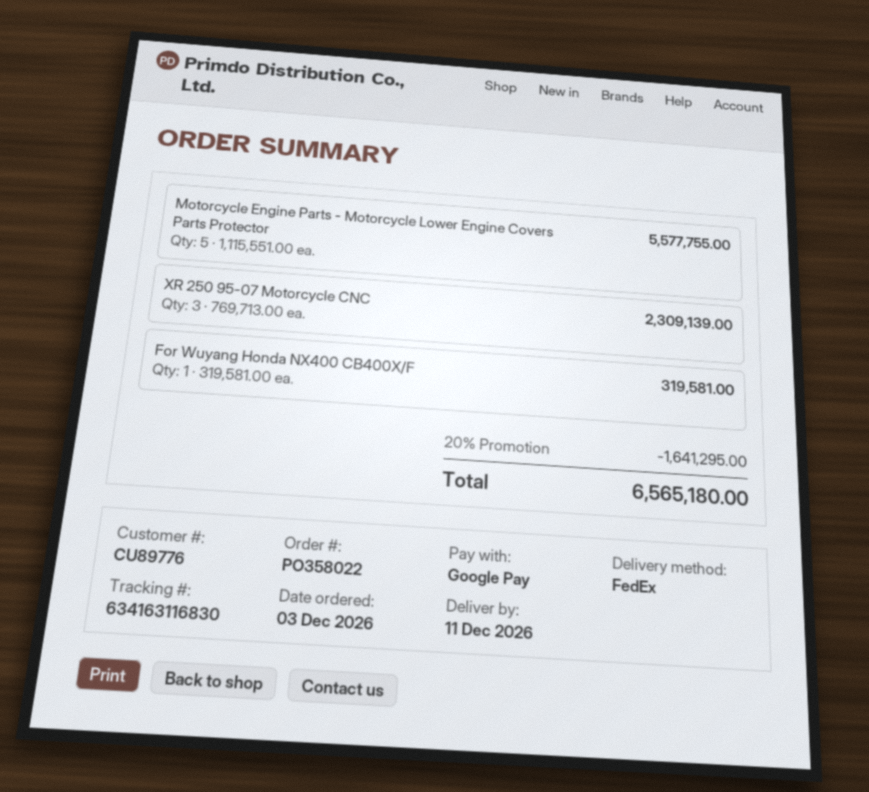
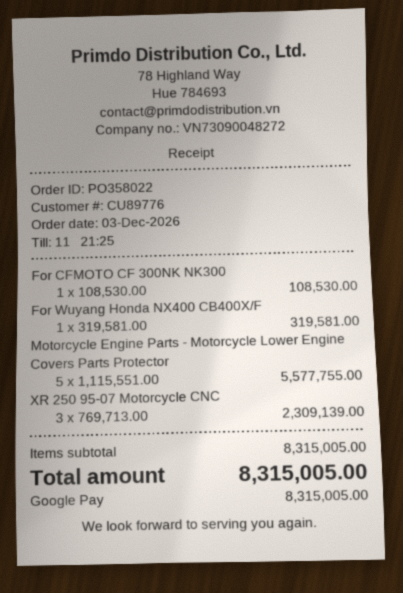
For CFMOTO CF 300NK NK300: none -> 1 x 108530.00 = 108530.00
discount: 20% = 1641295.00 -> none
total: 6565180.00 -> 8315005.00

